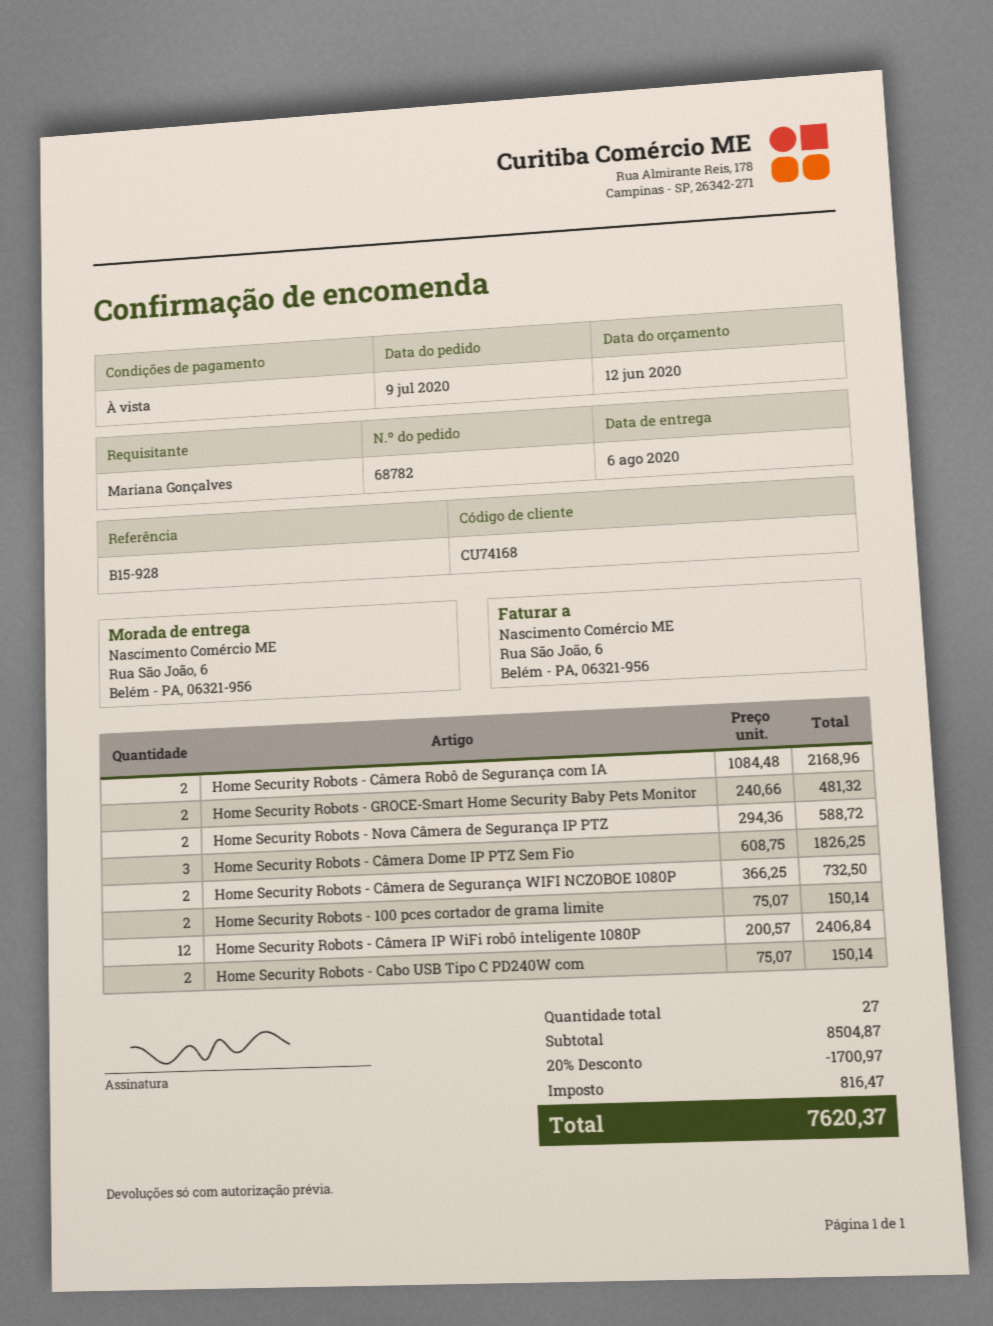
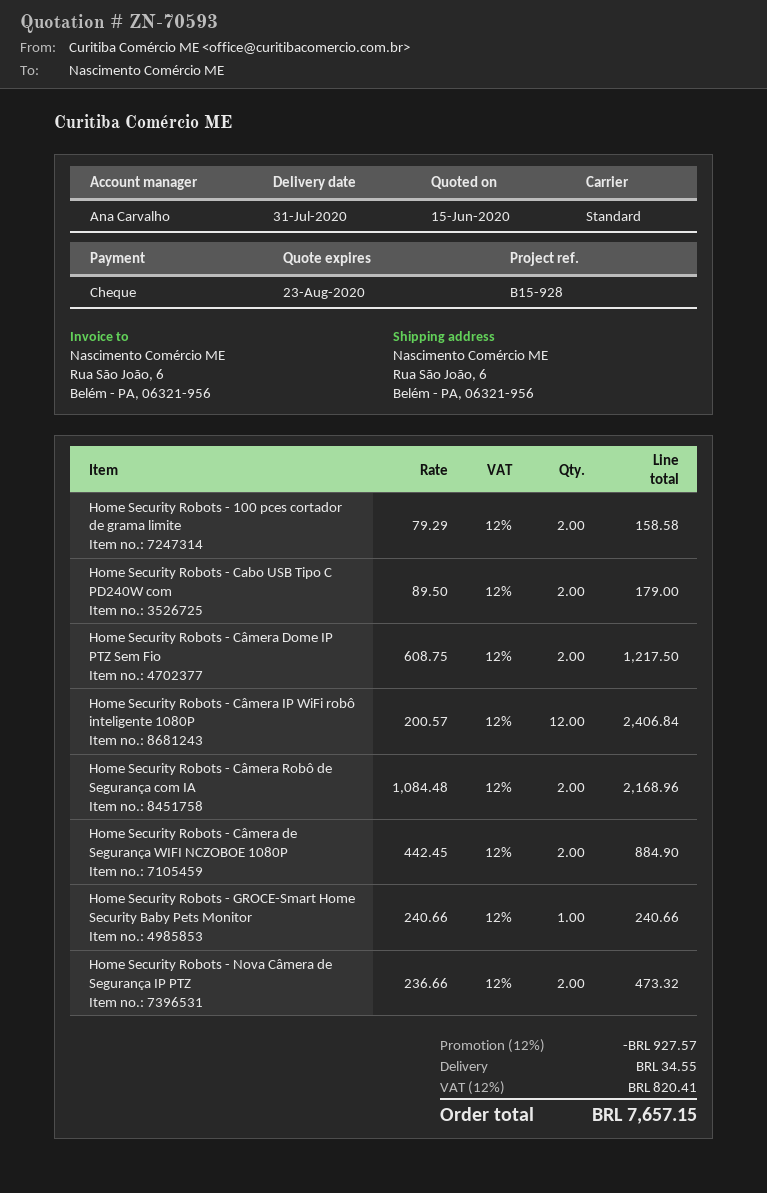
quote date: 2020-06-12 -> 2020-06-15
delivery date: 2020-08-06 -> 2020-07-31
Home Security Robots - GROCE-Smart Home Security Baby Pets Monitor: 2 x 240.66 = 481.32 -> 1 x 240.66 = 240.66
Home Security Robots - Nova Câmera de Segurança IP PTZ: 2 x 294.36 = 588.72 -> 2 x 236.66 = 473.32
Home Security Robots - Câmera Dome IP PTZ Sem Fio: 3 x 608.75 = 1826.25 -> 2 x 608.75 = 1217.50
Home Security Robots - Câmera de Segurança WIFI NCZOBOE 1080P: 2 x 366.25 = 732.50 -> 2 x 442.45 = 884.90
Home Security Robots - 100 pces cortador de grama limite: 2 x 75.07 = 150.14 -> 2 x 79.29 = 158.58
Home Security Robots - Cabo USB Tipo C PD240W com: 2 x 75.07 = 150.14 -> 2 x 89.50 = 179.00
discount: 20% = 1700.97 -> 12% = 927.57
shipping: none -> 34.55
tax: 816.47 -> 820.41
total: 7620.37 -> 7657.15

